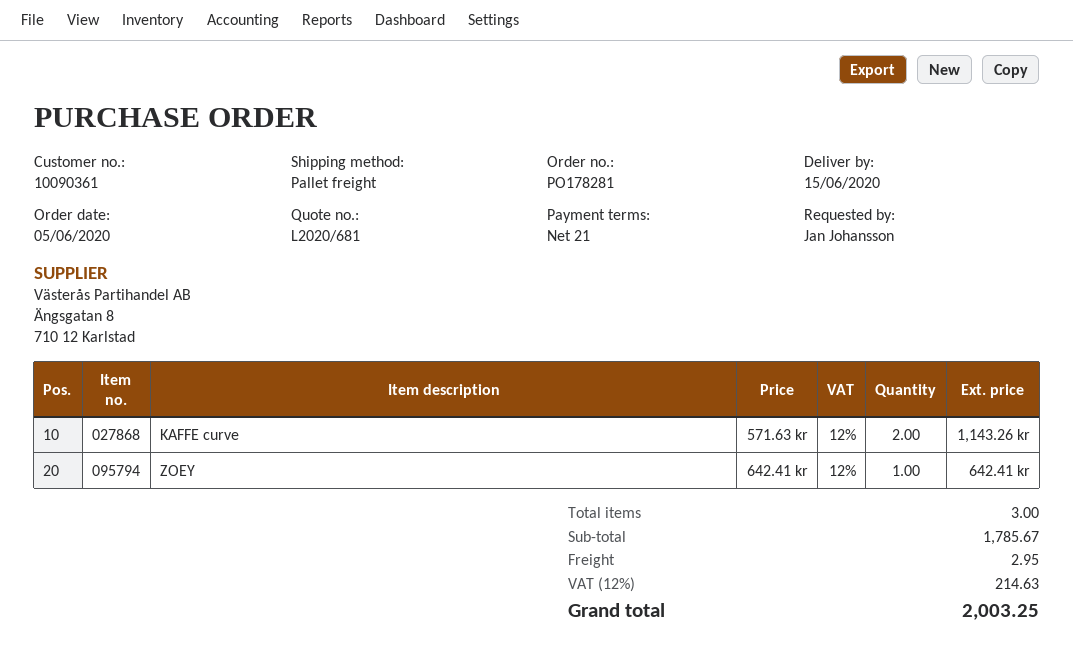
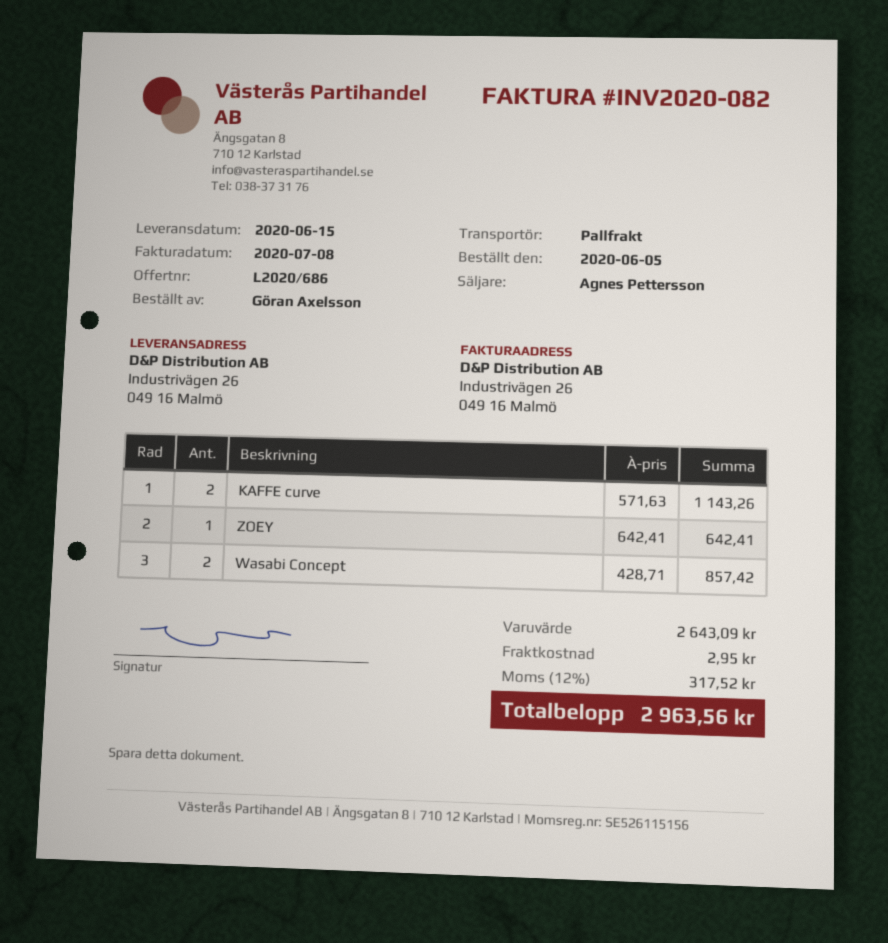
quote number: L2020/681 -> L2020/686
ordered by: Jan Johansson -> Göran Axelsson
Wasabi Concept: none -> 2 x 428.71 = 857.42
subtotal: 1785.67 -> 2643.09
tax: 12% = 214.63 -> 12% = 317.52
total: 2003.25 -> 2963.56

